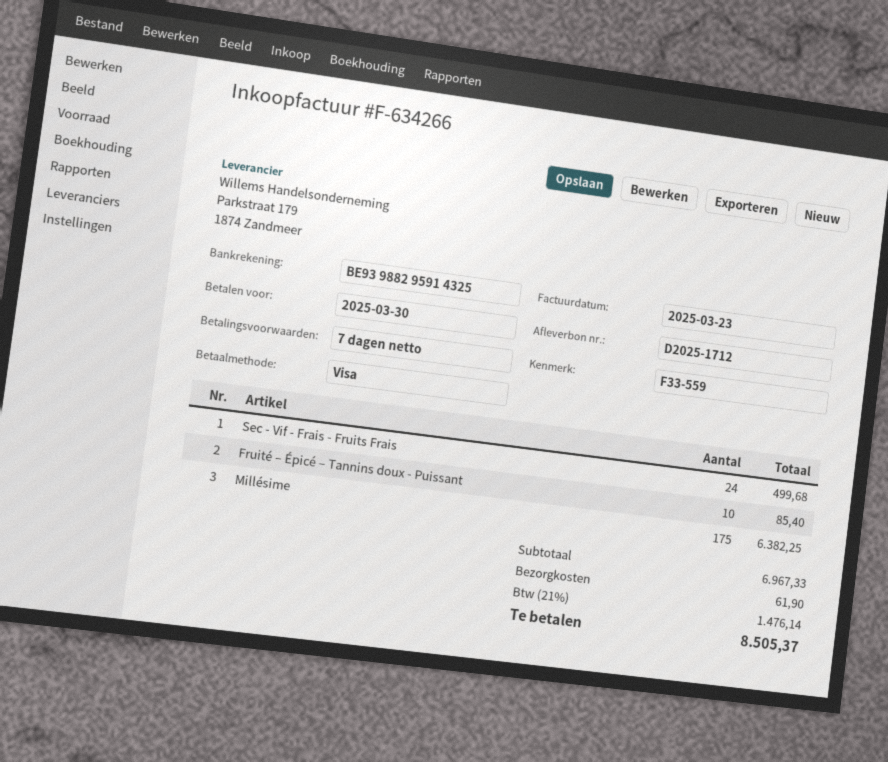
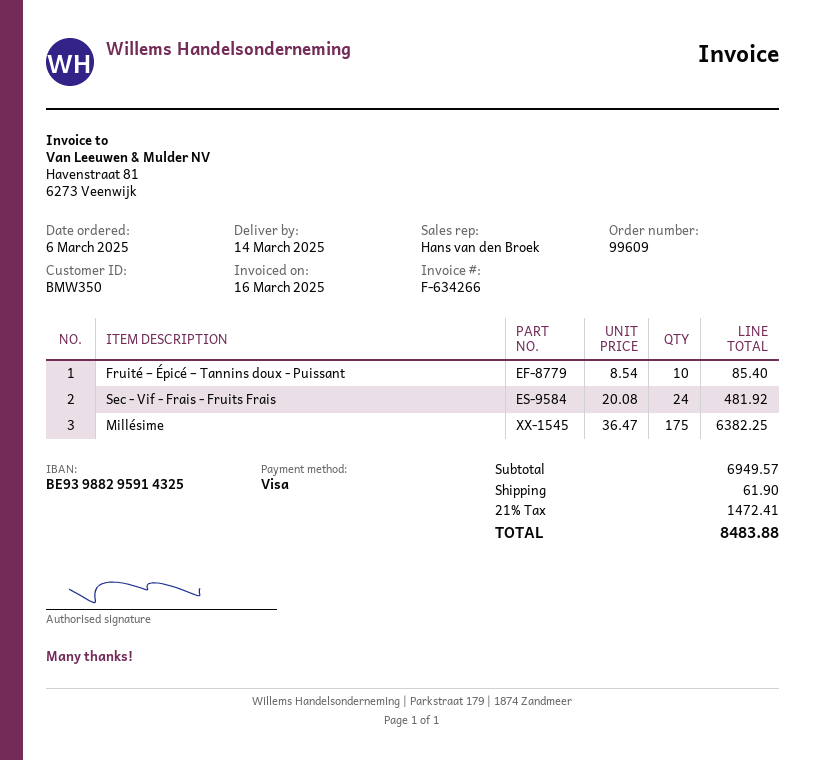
invoice date: 2025-03-23 -> 2025-03-16
Sec - Vif - Frais - Fruits Frais: 24 for 499.68 -> 24 for 481.92
subtotal: 6967.33 -> 6949.57
tax: 21% = 1476.14 -> 21% = 1472.41
total: 8505.37 -> 8483.88

